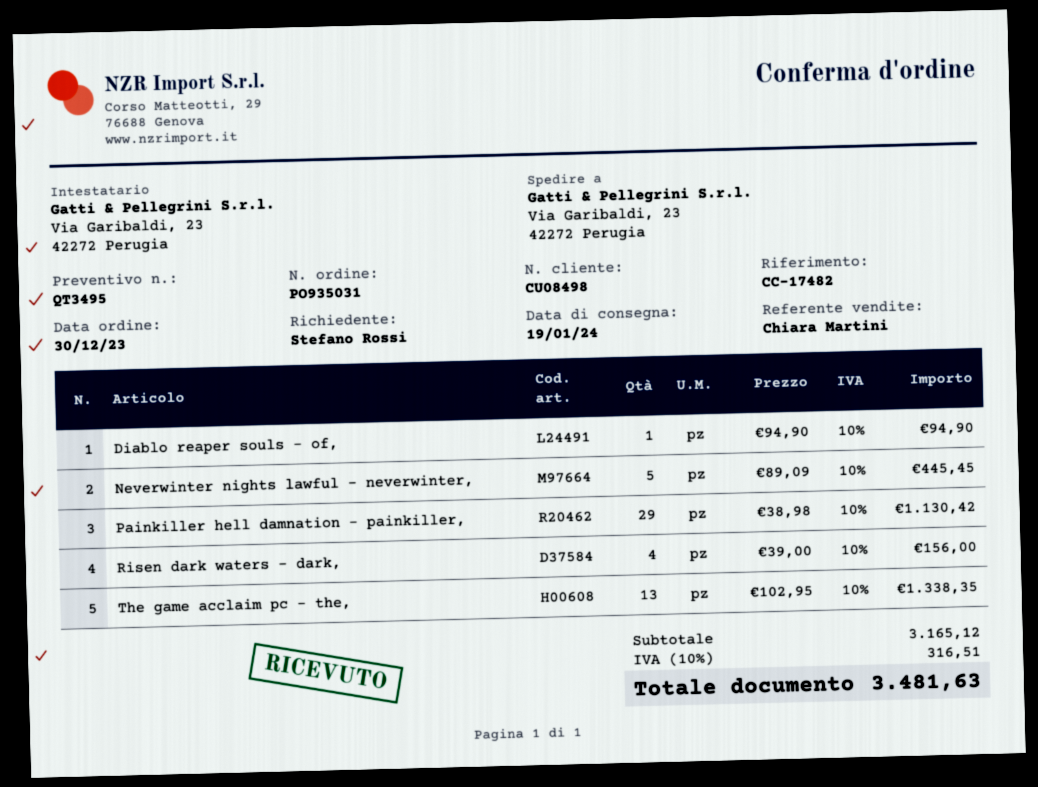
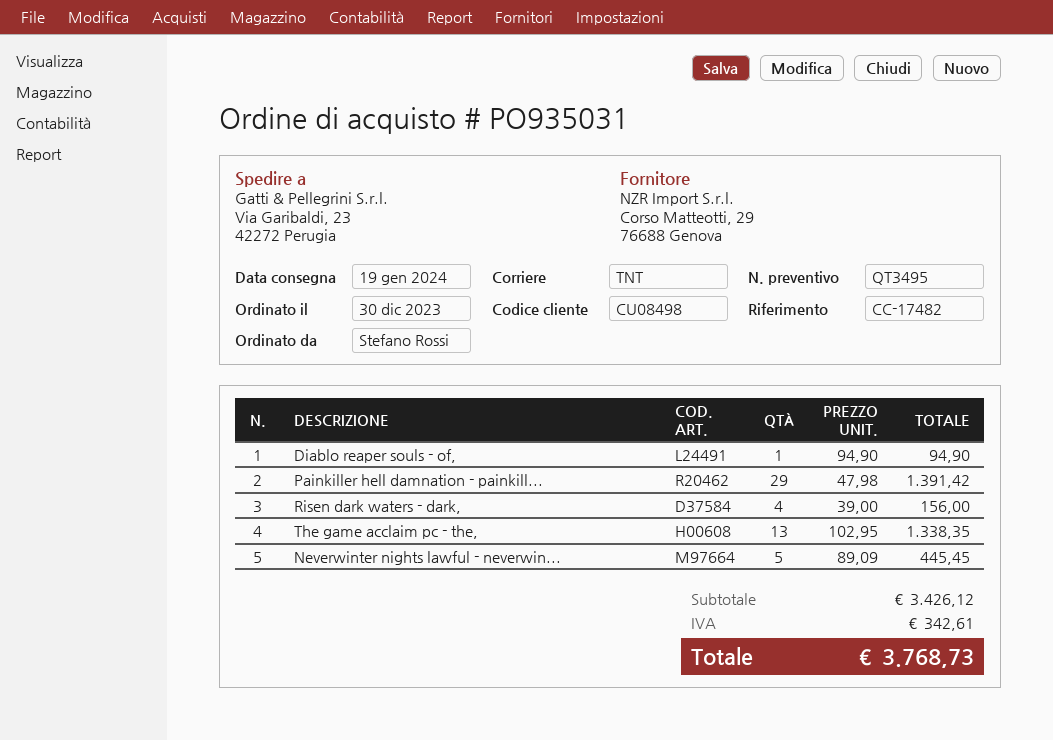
Painkiller hell damnation - painkiller,: 29 x 38.98 = 1130.42 -> 29 x 47.98 = 1391.42
subtotal: 3165.12 -> 3426.12
tax: 316.51 -> 342.61
total: 3481.63 -> 3768.73

